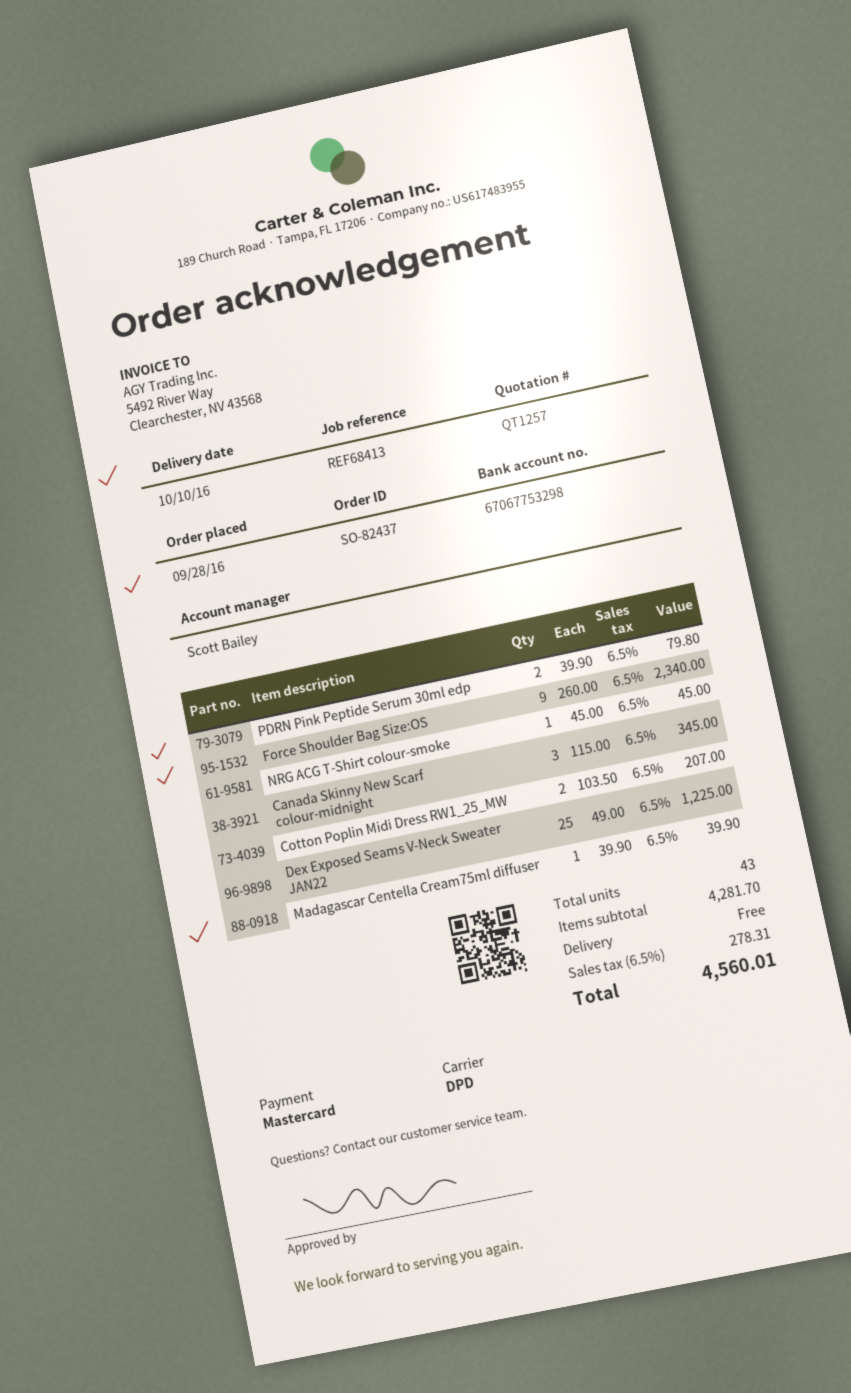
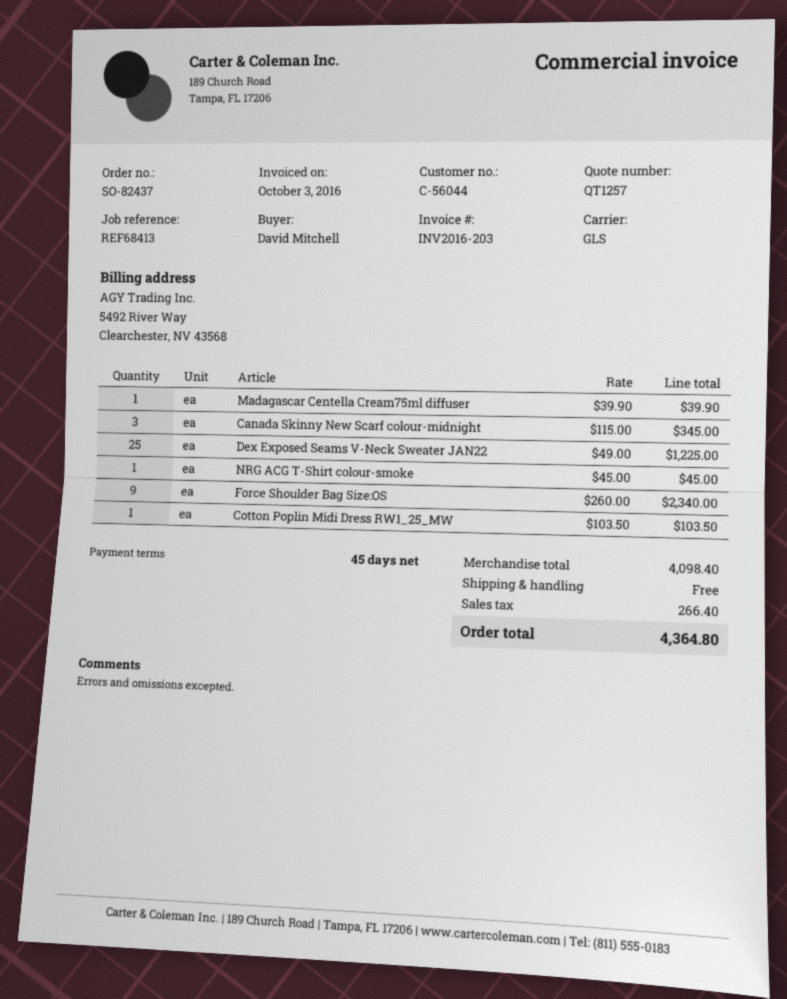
shipping method: DPD -> GLS
PDRN Pink Peptide Serum 30ml edp: 2 x 39.90 = 79.80 -> none
Cotton Poplin Midi Dress RW1_25_MW: 2 x 103.50 = 207.00 -> 1 x 103.50 = 103.50
subtotal: 4281.70 -> 4098.40
tax: 278.31 -> 266.40
total: 4560.01 -> 4364.80

